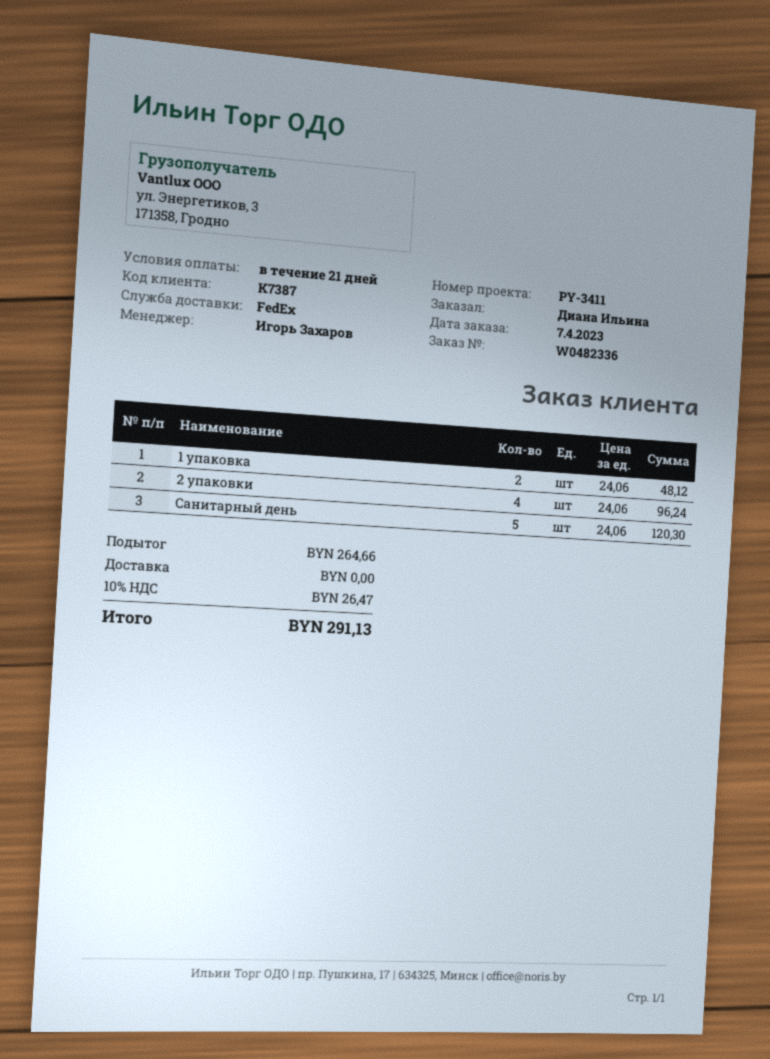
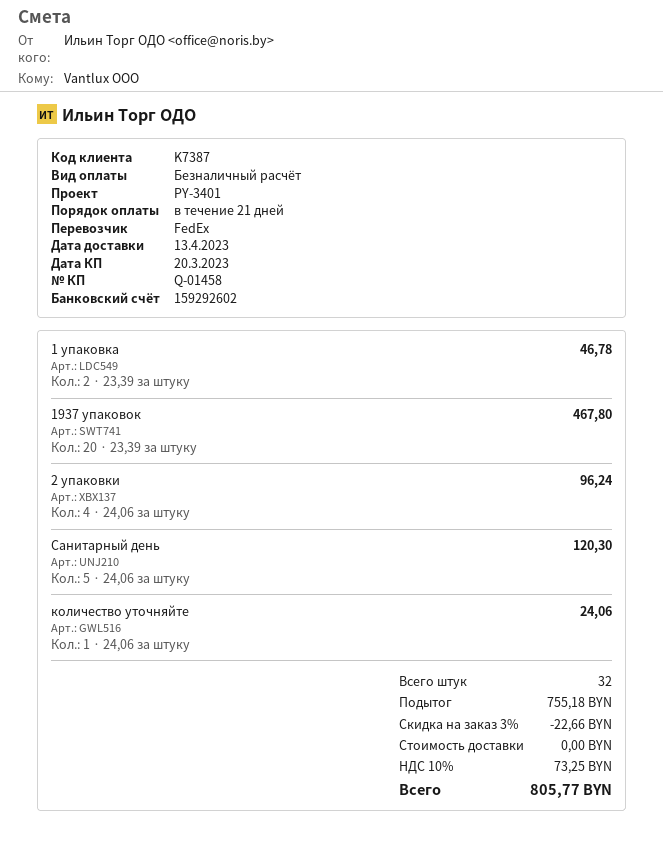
reference: PY-3411 -> PY-3401
1 упаковка: 2 x 24.06 = 48.12 -> 2 x 23.39 = 46.78
1937 упаковок: none -> 20 x 23.39 = 467.80
количество уточняйте: none -> 1 x 24.06 = 24.06
subtotal: 264.66 -> 755.18
discount: none -> 3% = 22.66
tax: 10% = 26.47 -> 10% = 73.25
total: 291.13 -> 805.77

